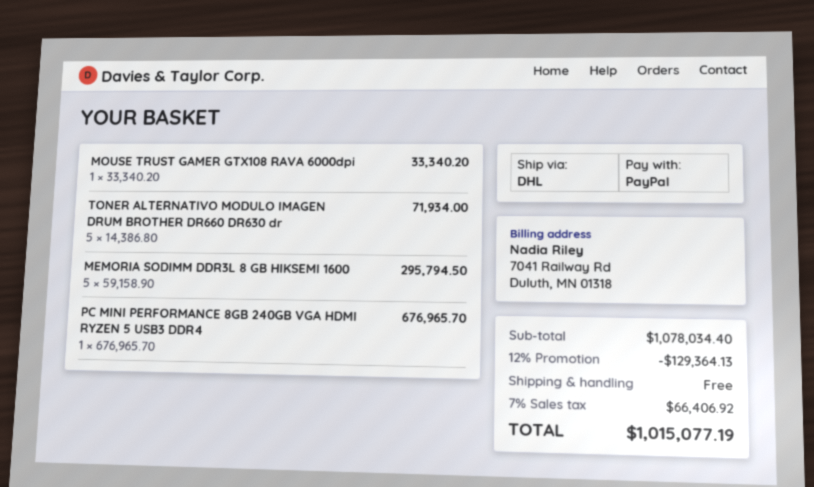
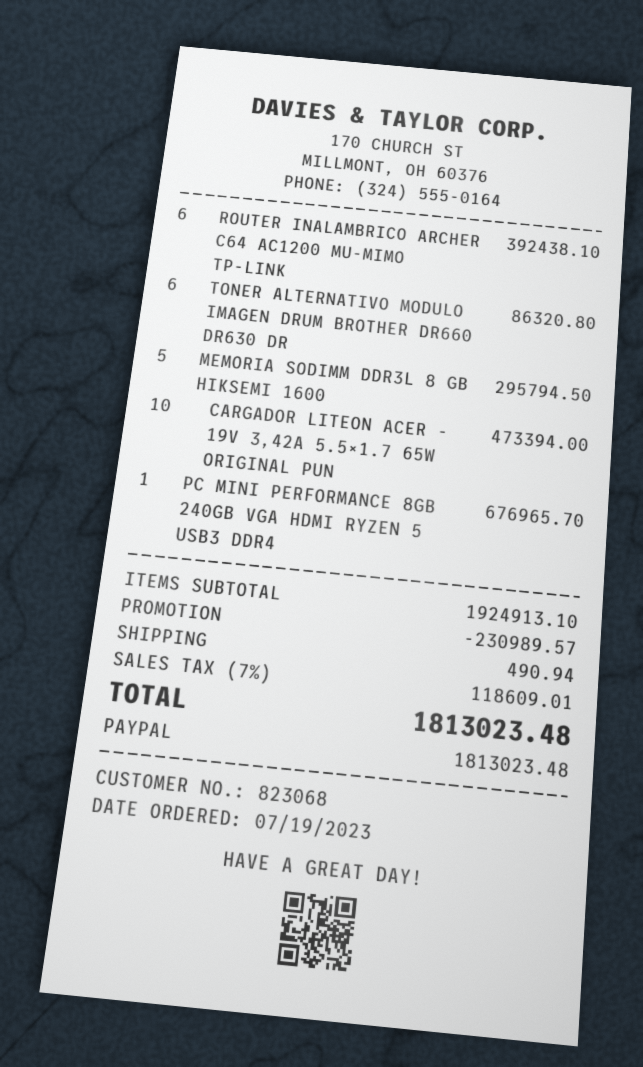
MOUSE TRUST GAMER GTX108 RAVA 6000dpi: 1 for 33340.20 -> none
TONER ALTERNATIVO MODULO IMAGEN DRUM BROTHER DR660 DR630 dr: 5 for 71934.00 -> 6 for 86320.80
ROUTER INALAMBRICO ARCHER C64 AC1200 MU-MIMO TP-LINK: none -> 6 for 392438.10
CARGADOR LITEON ACER - 19V 3,42A 5.5×1.7 65W ORIGINAL PUN: none -> 10 for 473394.00
subtotal: 1078034.40 -> 1924913.10
discount: 129364.13 -> 230989.57
shipping: 0.00 -> 490.94
tax: 7% = 66406.92 -> 7% = 118609.01
total: 1015077.19 -> 1813023.48

